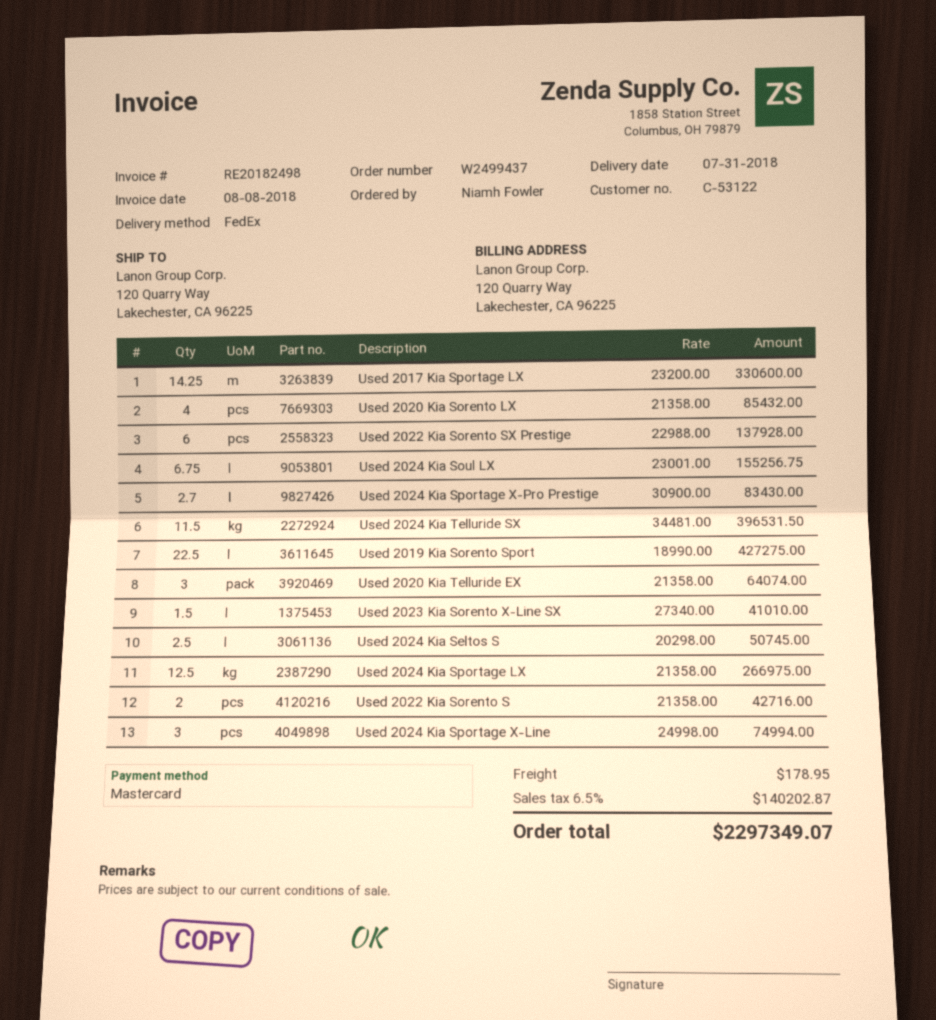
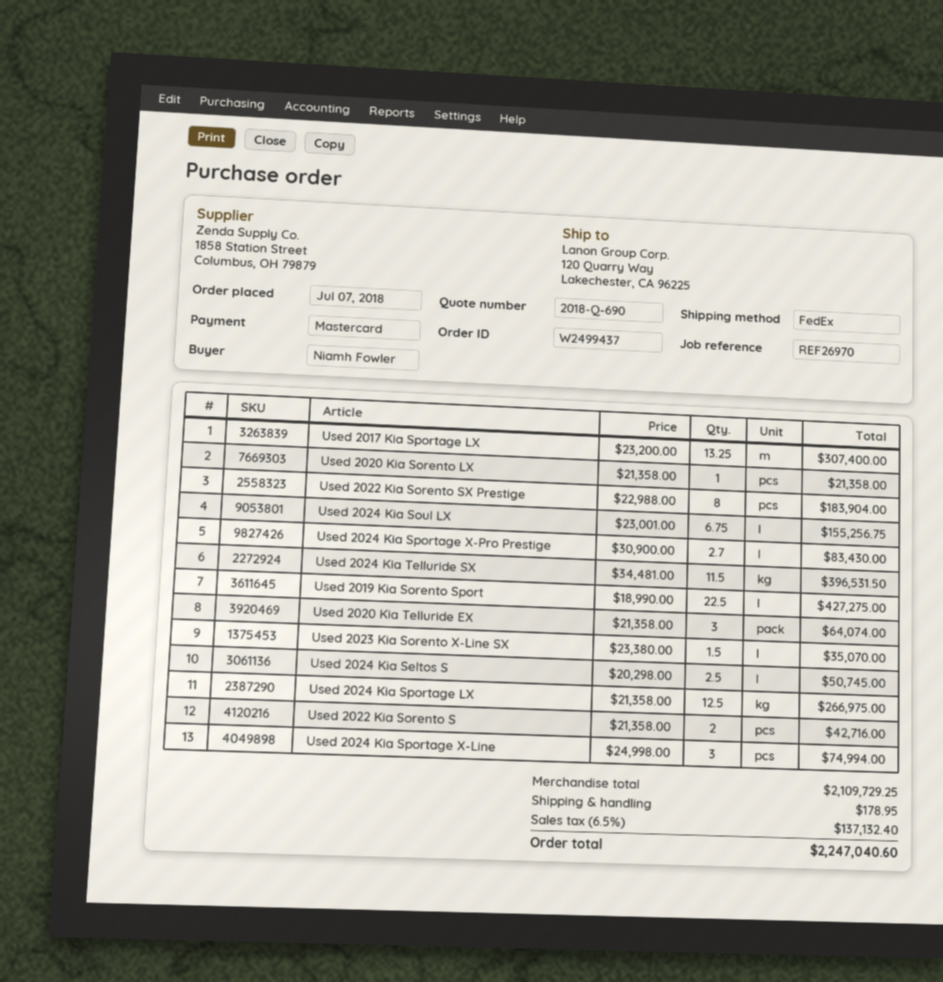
Used 2017 Kia Sportage LX: 14.25 x 23200.00 = 330600.00 -> 13.25 x 23200.00 = 307400.00
Used 2020 Kia Sorento LX: 4 x 21358.00 = 85432.00 -> 1 x 21358.00 = 21358.00
Used 2022 Kia Sorento SX Prestige: 6 x 22988.00 = 137928.00 -> 8 x 22988.00 = 183904.00
Used 2023 Kia Sorento X-Line SX: 1.5 x 27340.00 = 41010.00 -> 1.5 x 23380.00 = 35070.00
tax: 6.5% = 140202.87 -> 6.5% = 137132.40
total: 2297349.07 -> 2247040.60

